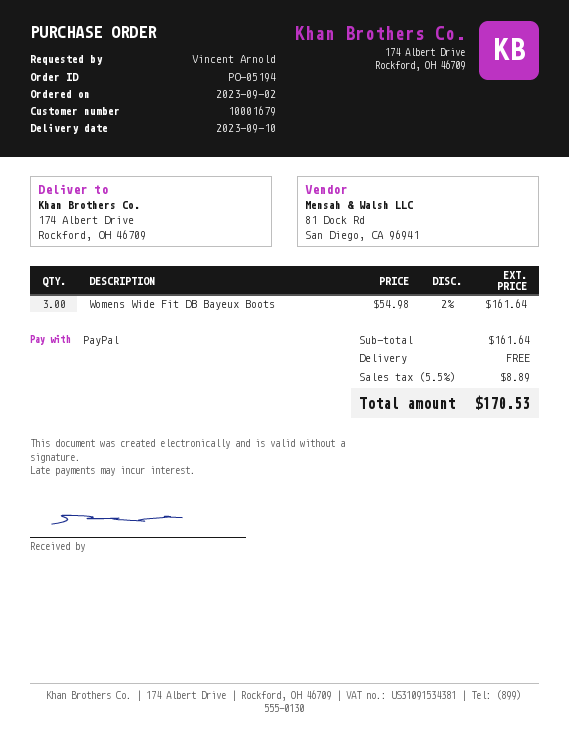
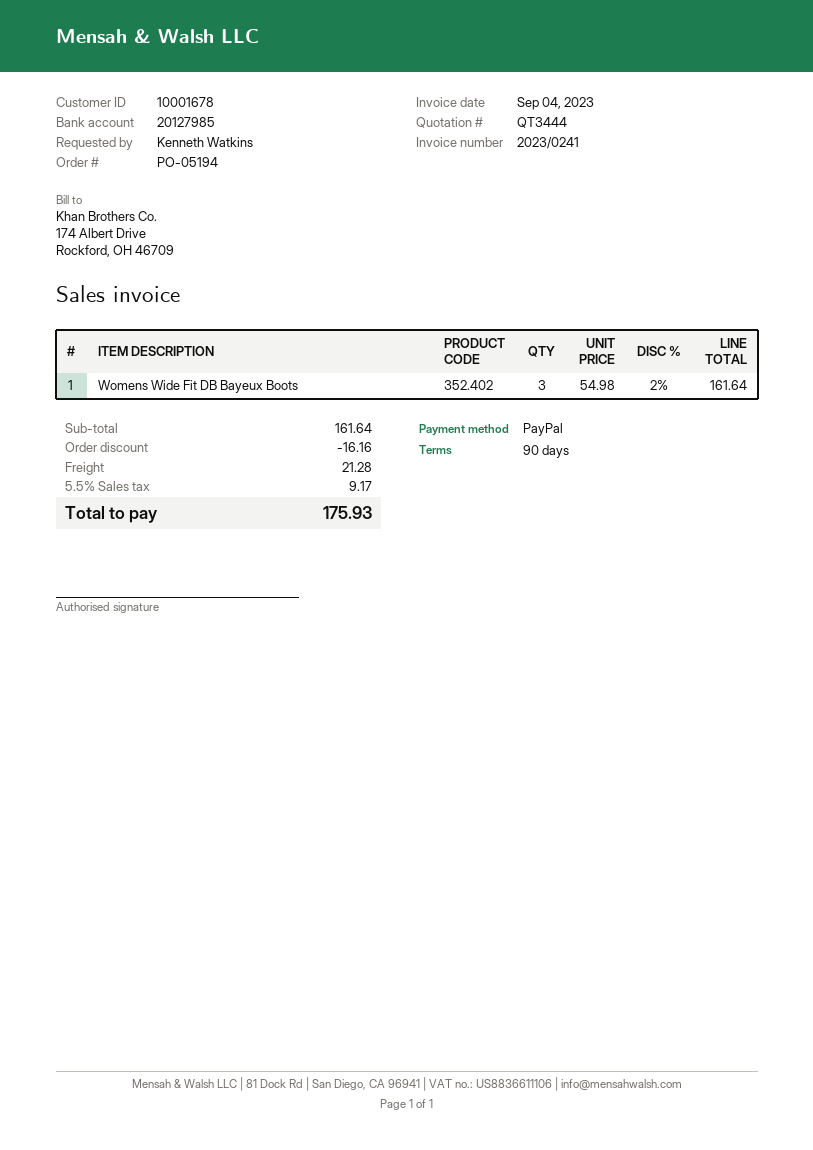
customer number: 10001679 -> 10001678
ordered by: Vincent Arnold -> Kenneth Watkins
discount: none -> 16.16
shipping: 0.00 -> 21.28
tax: 5.5% = 8.89 -> 5.5% = 9.17
total: 170.53 -> 175.93

